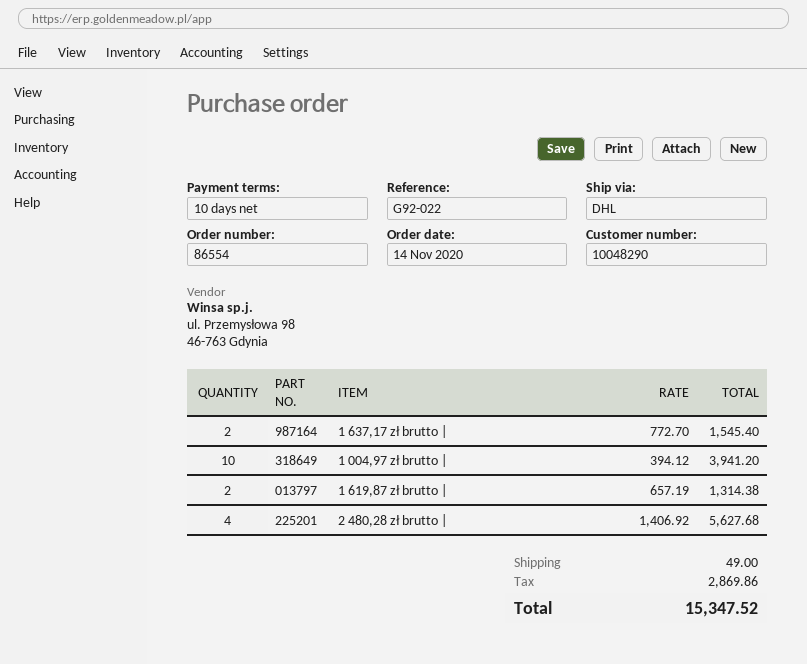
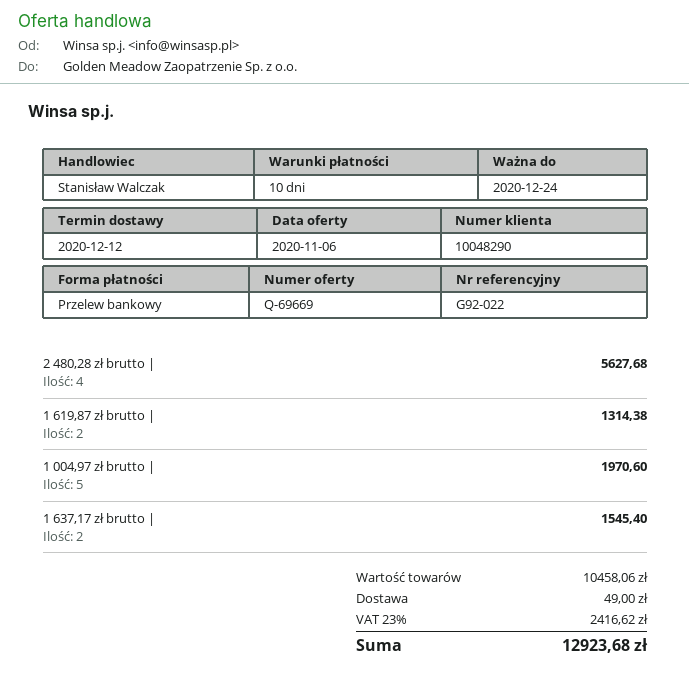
1 004,97 zł brutto |: 10 for 3941.20 -> 5 for 1970.60
tax: 2869.86 -> 2416.62
total: 15347.52 -> 12923.68

